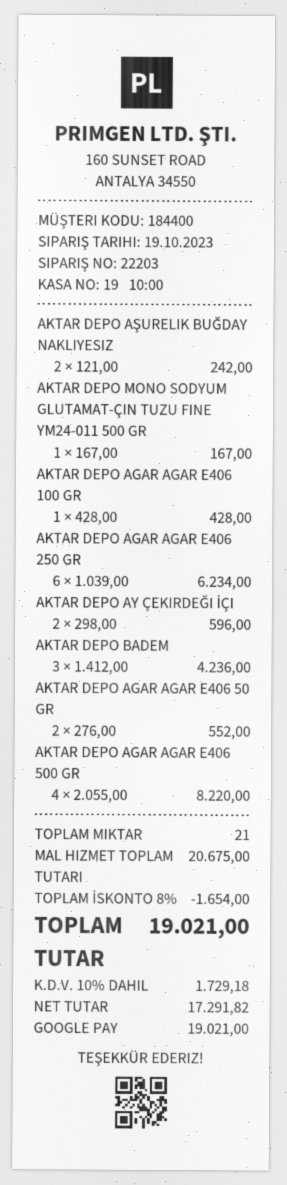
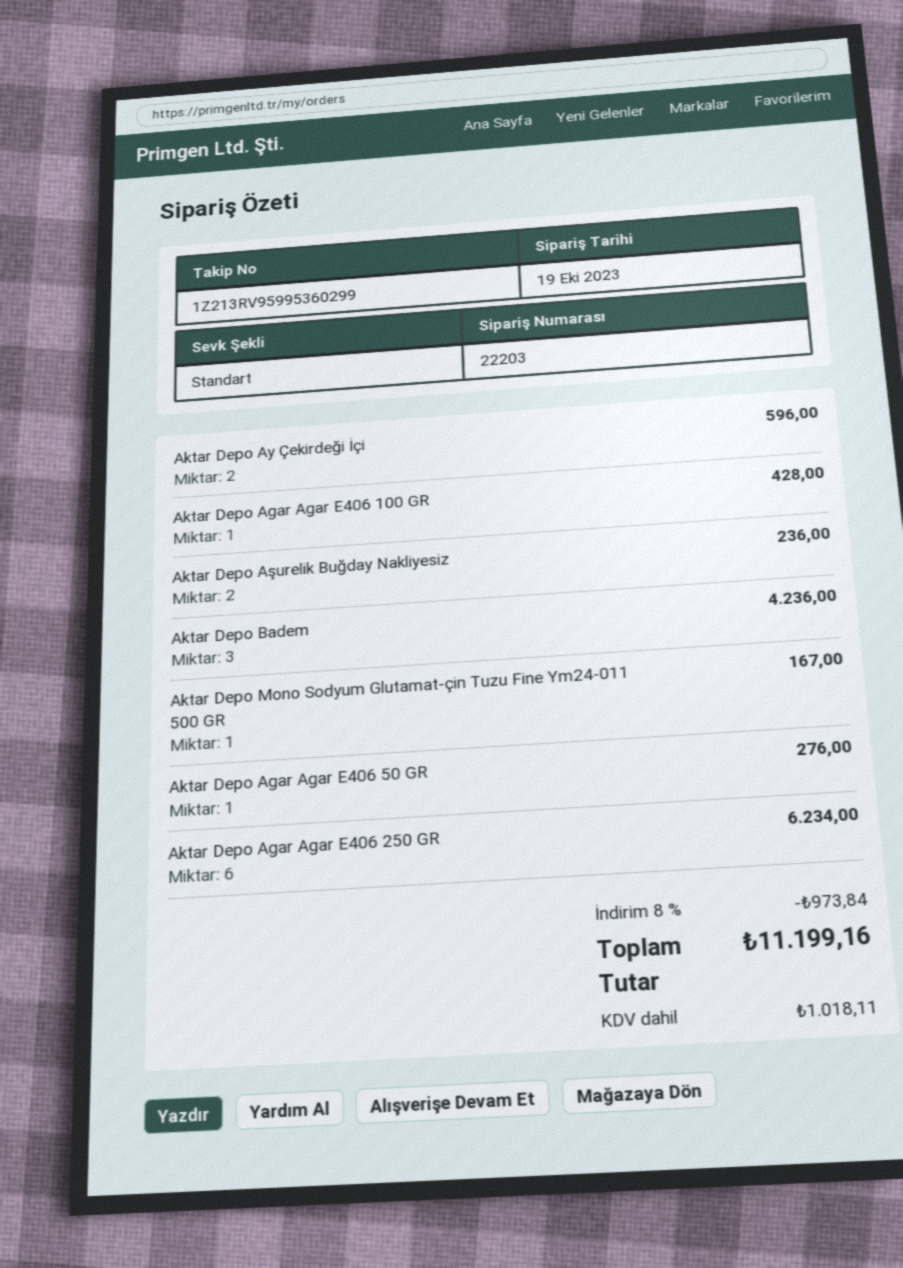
AKTAR DEPO AŞURELIK BUĞDAY NAKLIYESIZ: 2 for 242.00 -> 2 for 236.00
AKTAR DEPO AGAR AGAR E406 50 GR: 2 for 552.00 -> 1 for 276.00
AKTAR DEPO AGAR AGAR E406 500 GR: 4 for 8220.00 -> none
discount: 8% = 1654.00 -> 8% = 973.84
tax: 1729.18 -> 1018.11
total: 19021.00 -> 11199.16

